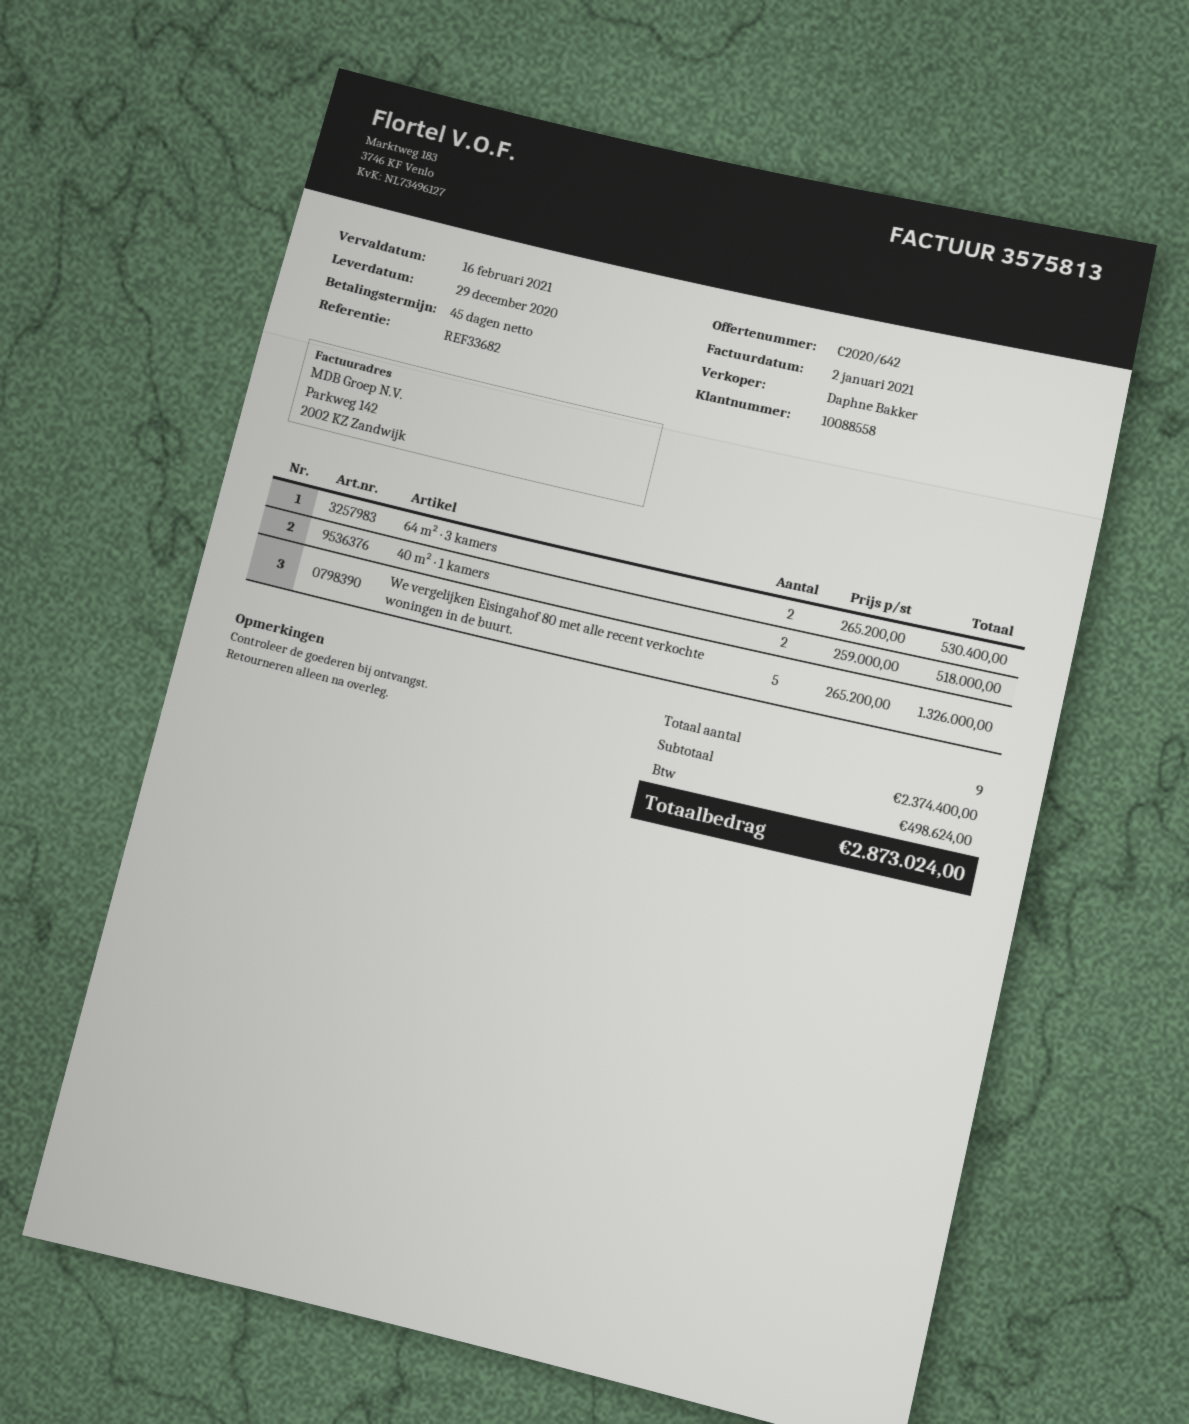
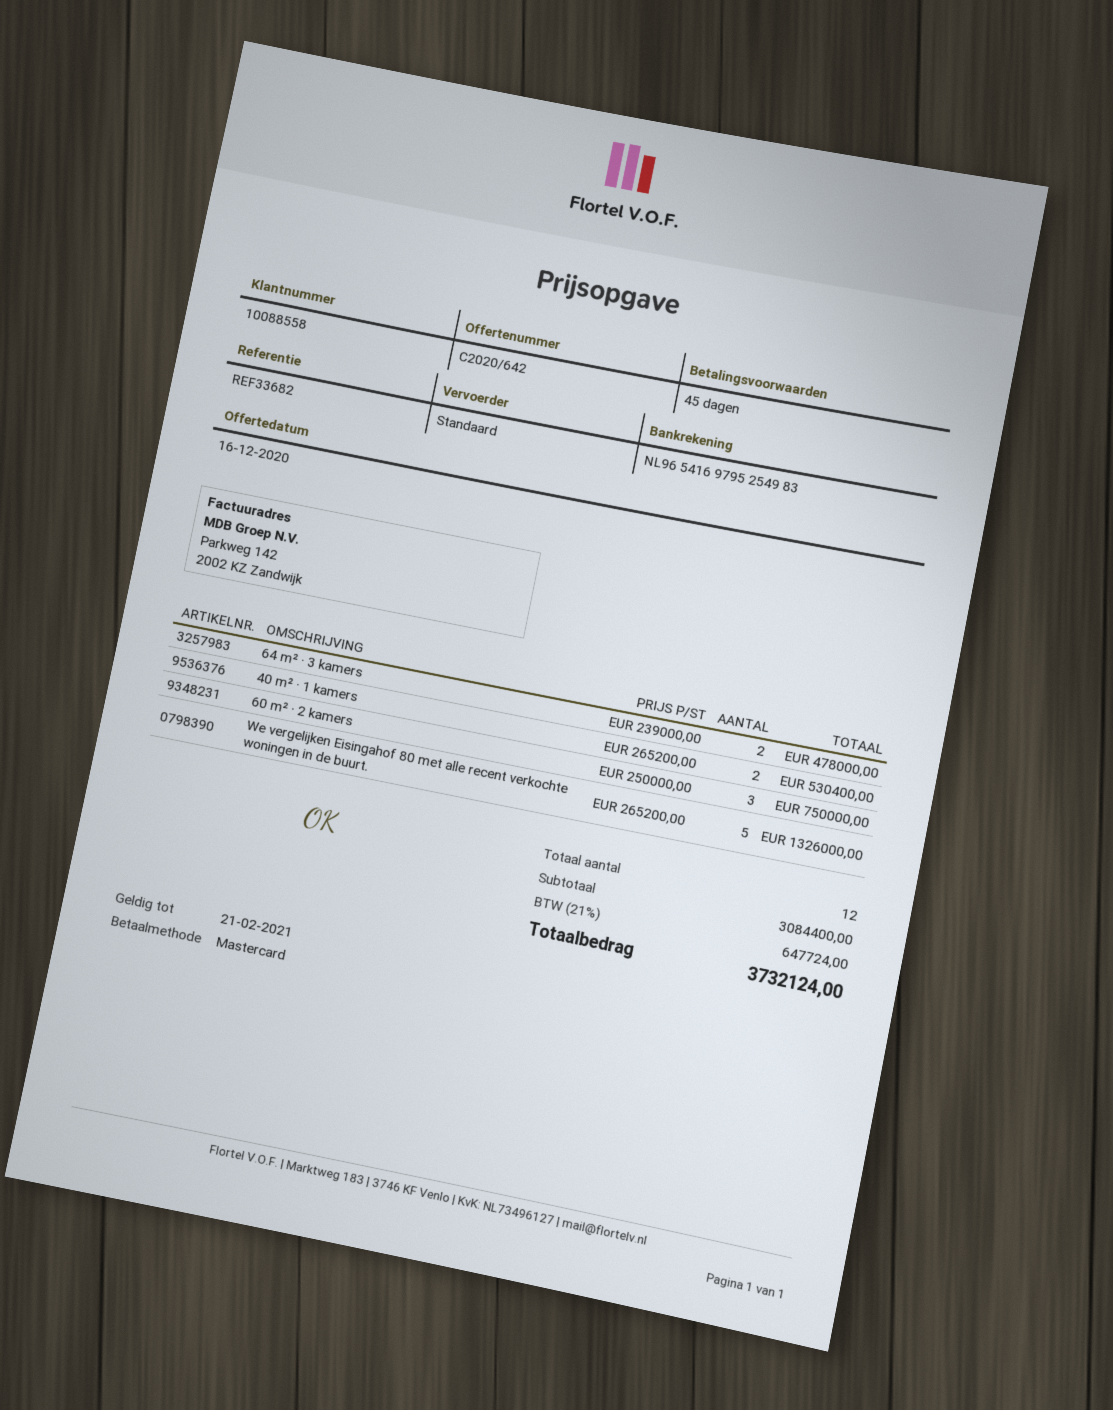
64 m² · 3 kamers: 2 x 265200.00 = 530400.00 -> 2 x 239000.00 = 478000.00
40 m² · 1 kamers: 2 x 259000.00 = 518000.00 -> 2 x 265200.00 = 530400.00
60 m² · 2 kamers: none -> 3 x 250000.00 = 750000.00
total quantity: 9 -> 12
subtotal: 2374400.00 -> 3084400.00
tax: 498624.00 -> 647724.00
total: 2873024.00 -> 3732124.00

